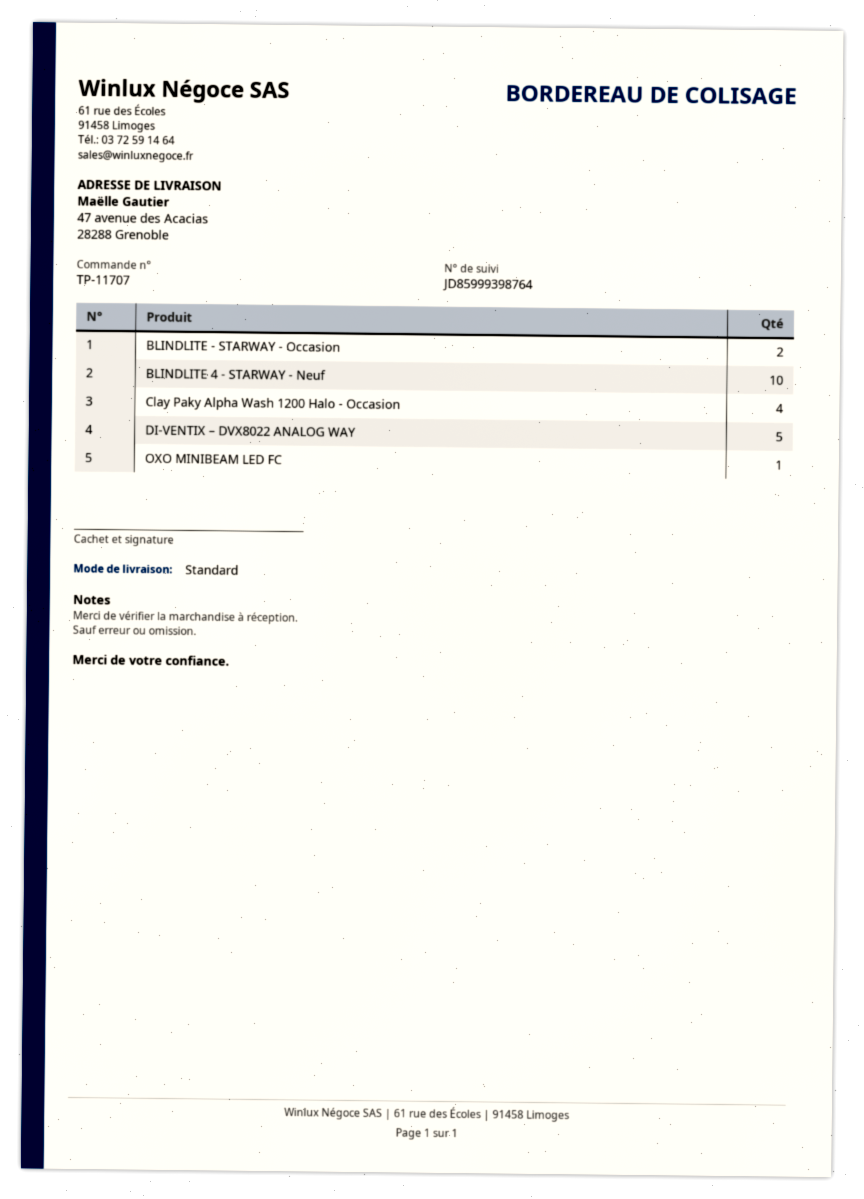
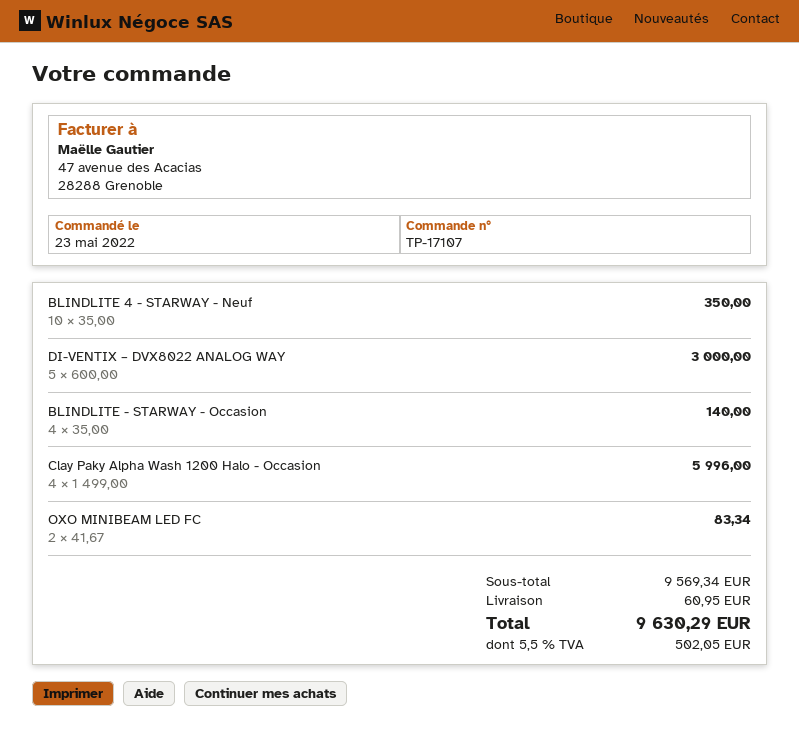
order number: TP-11707 -> TP-17107
BLINDLITE - STARWAY - Occasion: 2 -> 4
OXO MINIBEAM LED FC: 1 -> 2

